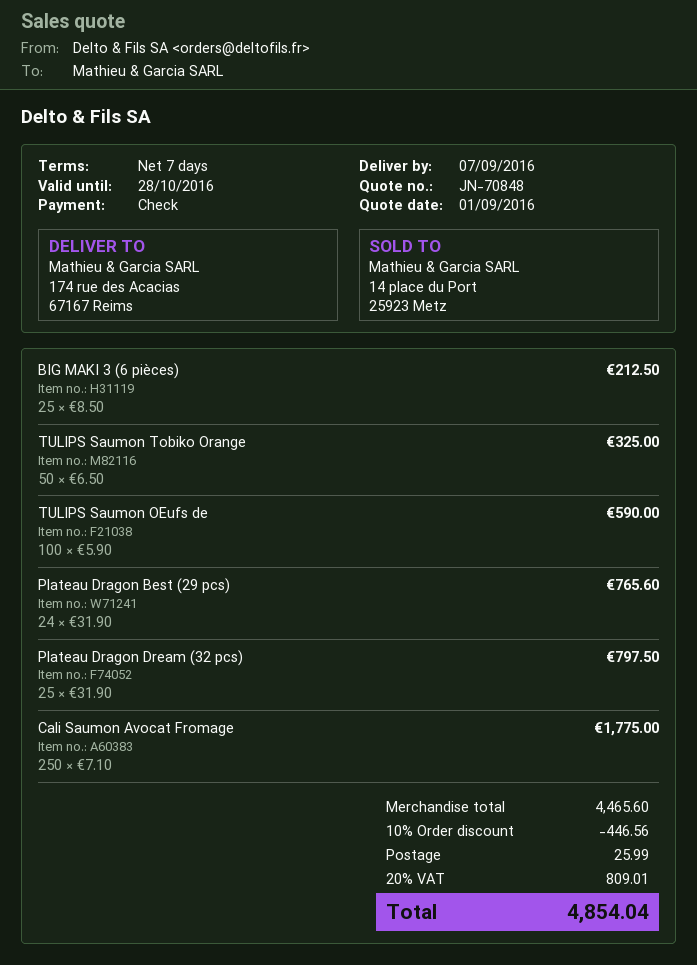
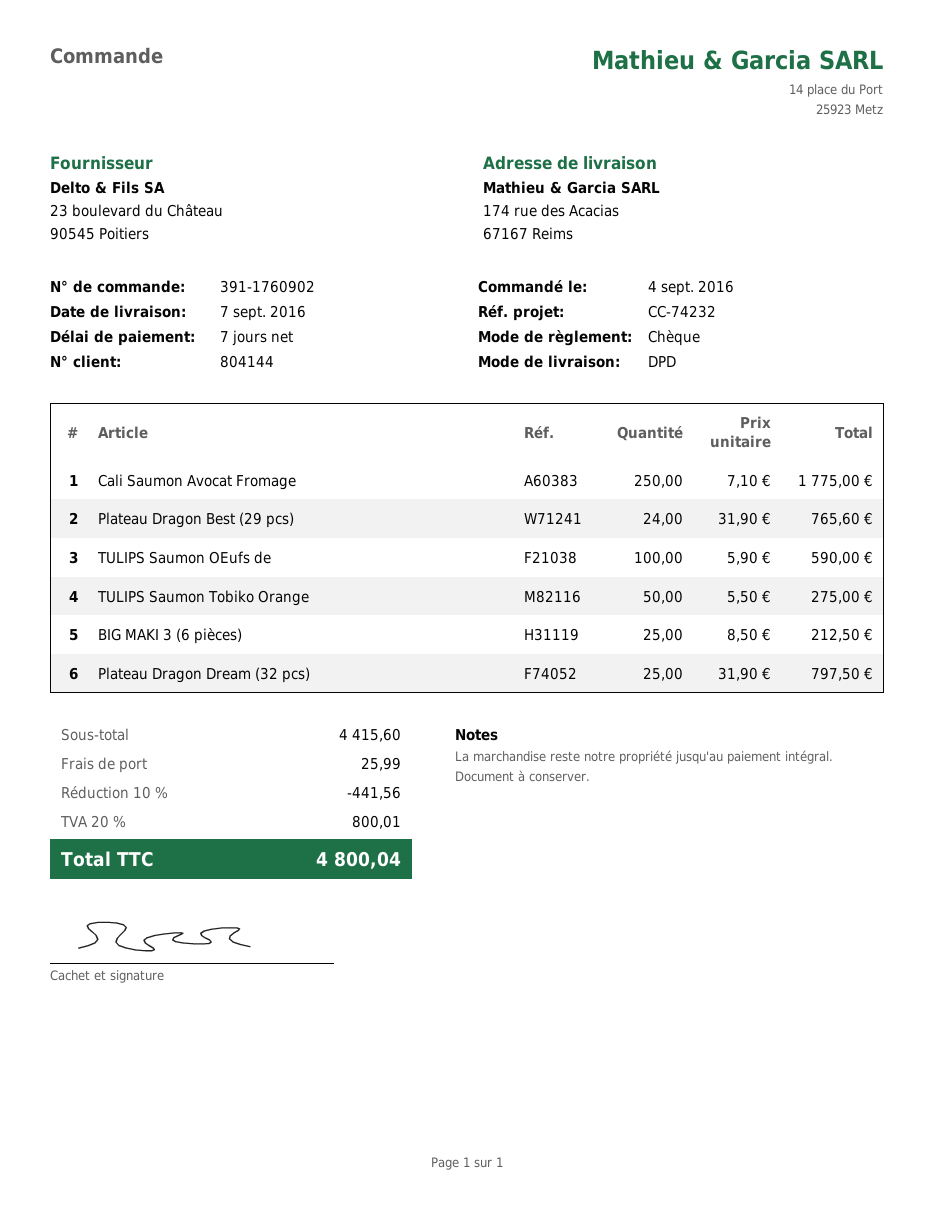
TULIPS Saumon Tobiko Orange: 50 x 6.50 = 325.00 -> 50 x 5.50 = 275.00
subtotal: 4465.60 -> 4415.60
discount: 10% = 446.56 -> 10% = 441.56
tax: 20% = 809.01 -> 20% = 800.01
total: 4854.04 -> 4800.04

